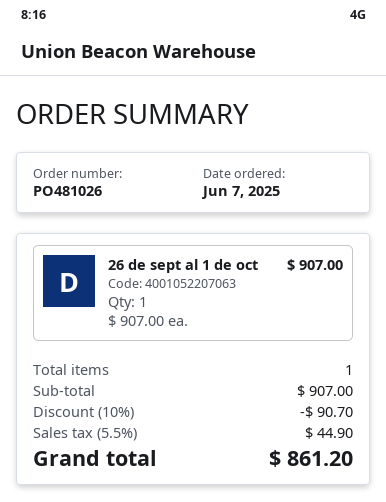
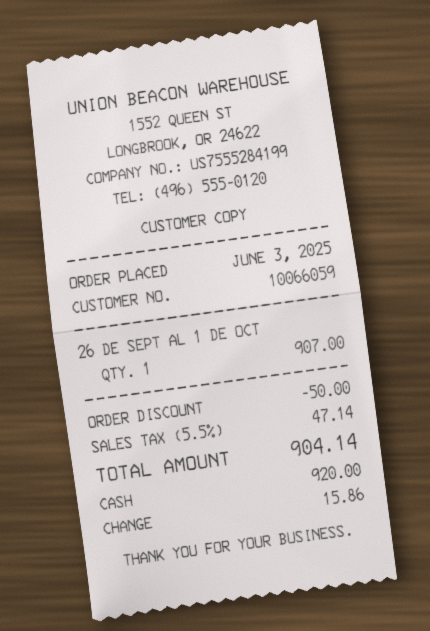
order date: 2025-06-07 -> 2025-06-03
discount: 90.70 -> 50.00
tax: 5.5% = 44.90 -> 5.5% = 47.14
total: 861.20 -> 904.14

